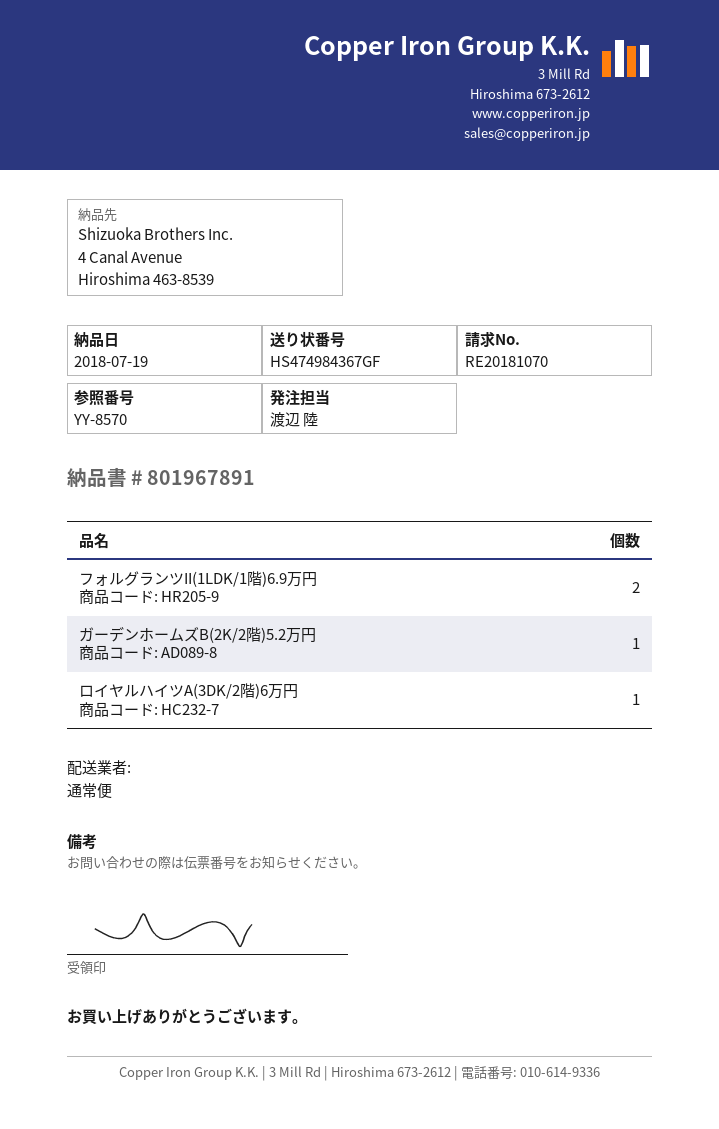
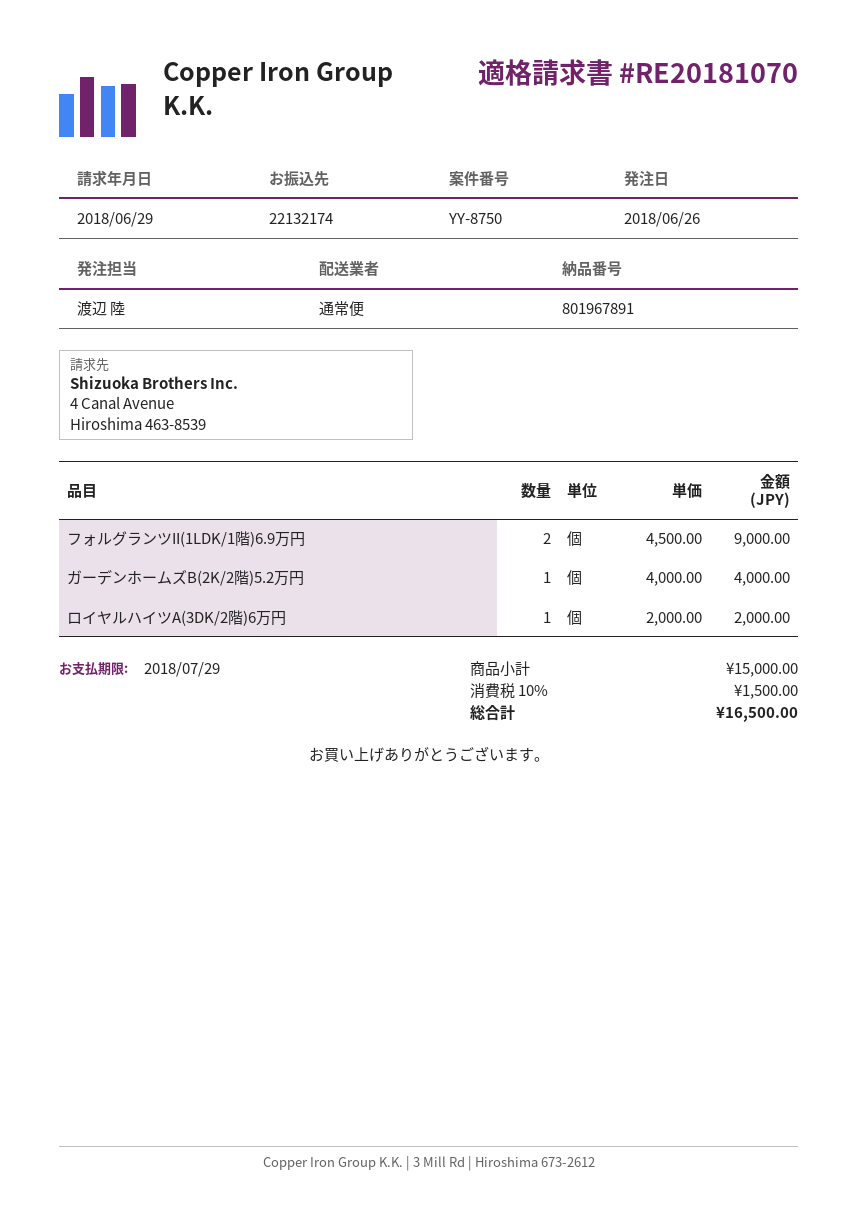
reference: YY-8570 -> YY-8750

